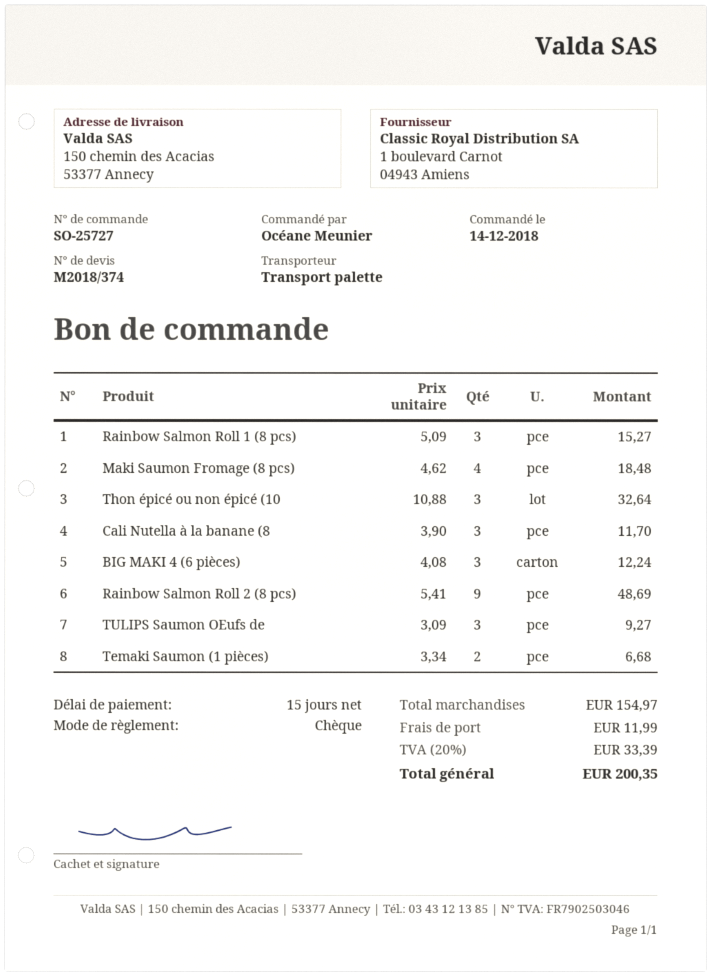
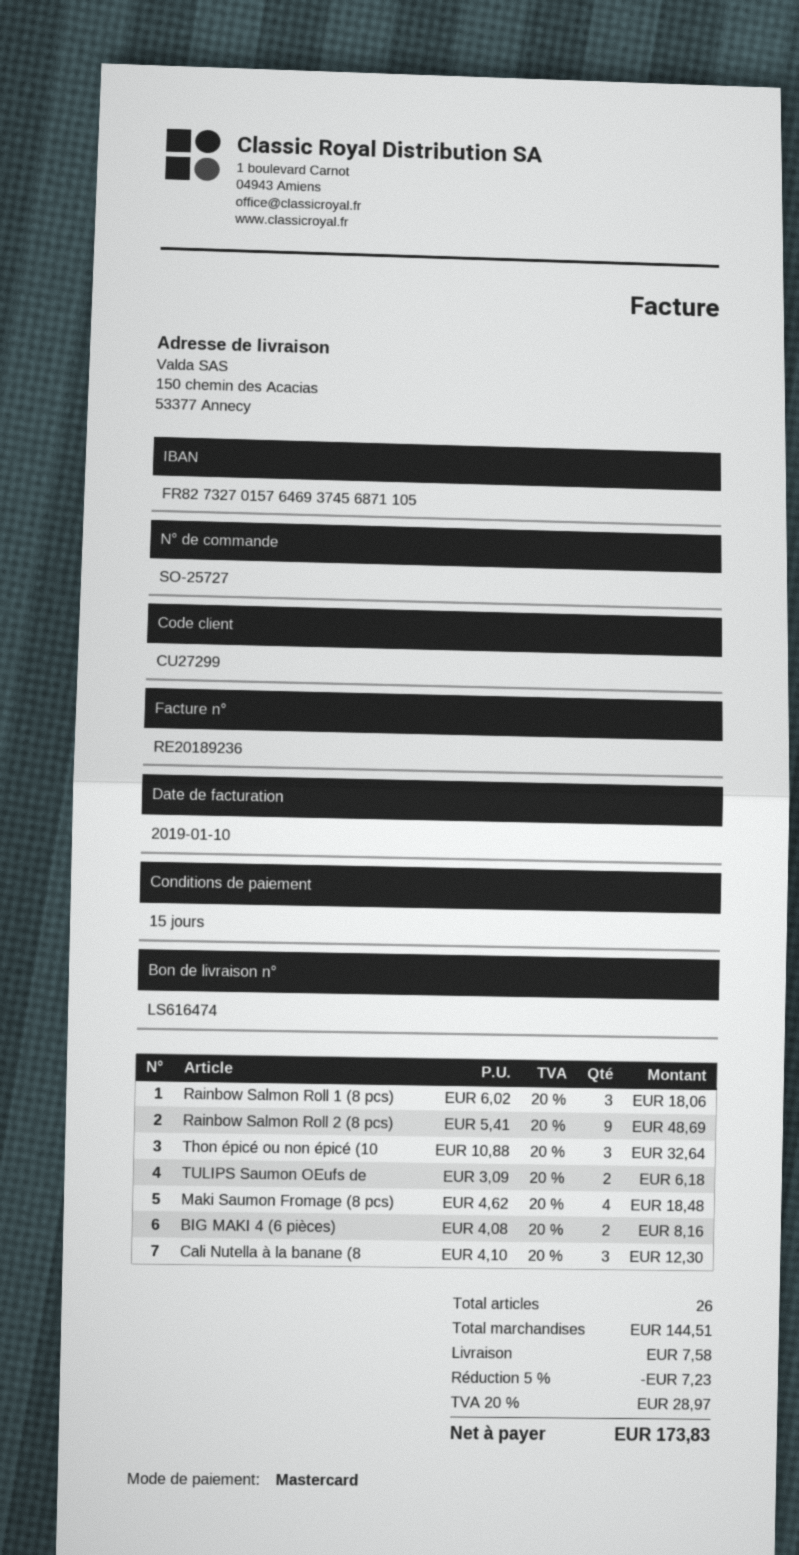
payment method: cheque -> Mastercard
Rainbow Salmon Roll 1 (8 pcs): 3 x 5.09 = 15.27 -> 3 x 6.02 = 18.06
Cali Nutella à la banane (8: 3 x 3.90 = 11.70 -> 3 x 4.10 = 12.30
BIG MAKI 4 (6 pièces): 3 x 4.08 = 12.24 -> 2 x 4.08 = 8.16
TULIPS Saumon OEufs de: 3 x 3.09 = 9.27 -> 2 x 3.09 = 6.18
Temaki Saumon (1 pièces): 2 x 3.34 = 6.68 -> none
subtotal: 154.97 -> 144.51
discount: none -> 5% = 7.23
shipping: 11.99 -> 7.58
tax: 20% = 33.39 -> 20% = 28.97
total: 200.35 -> 173.83

